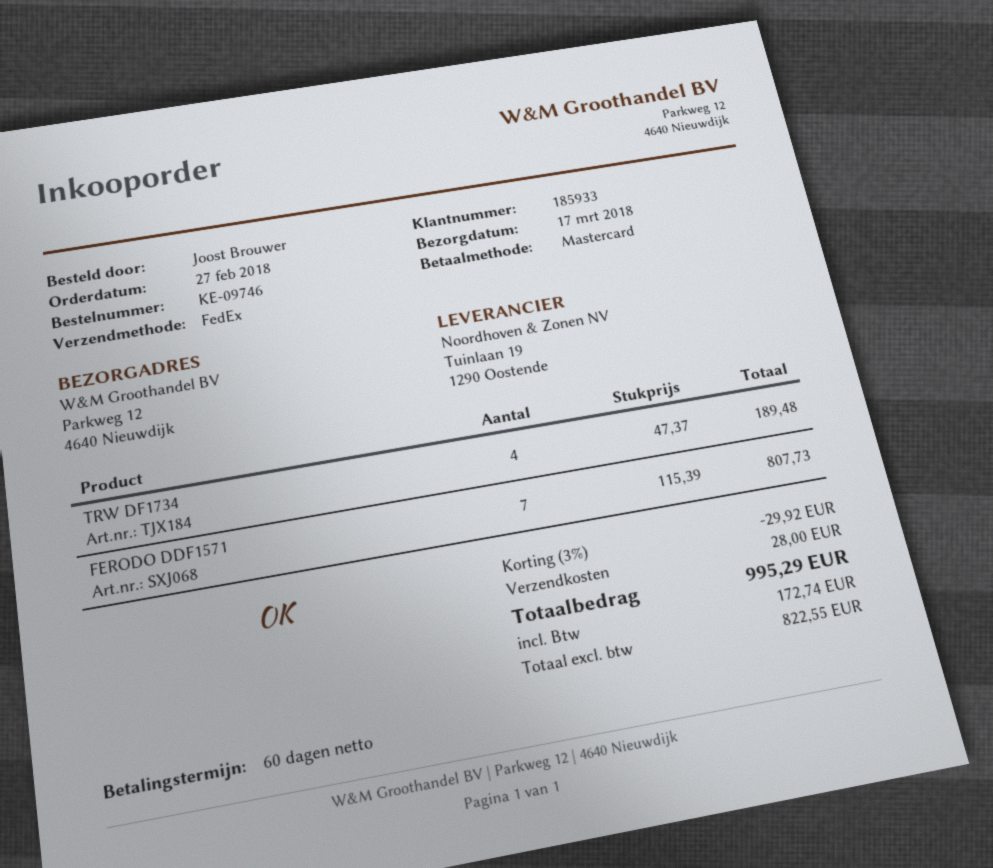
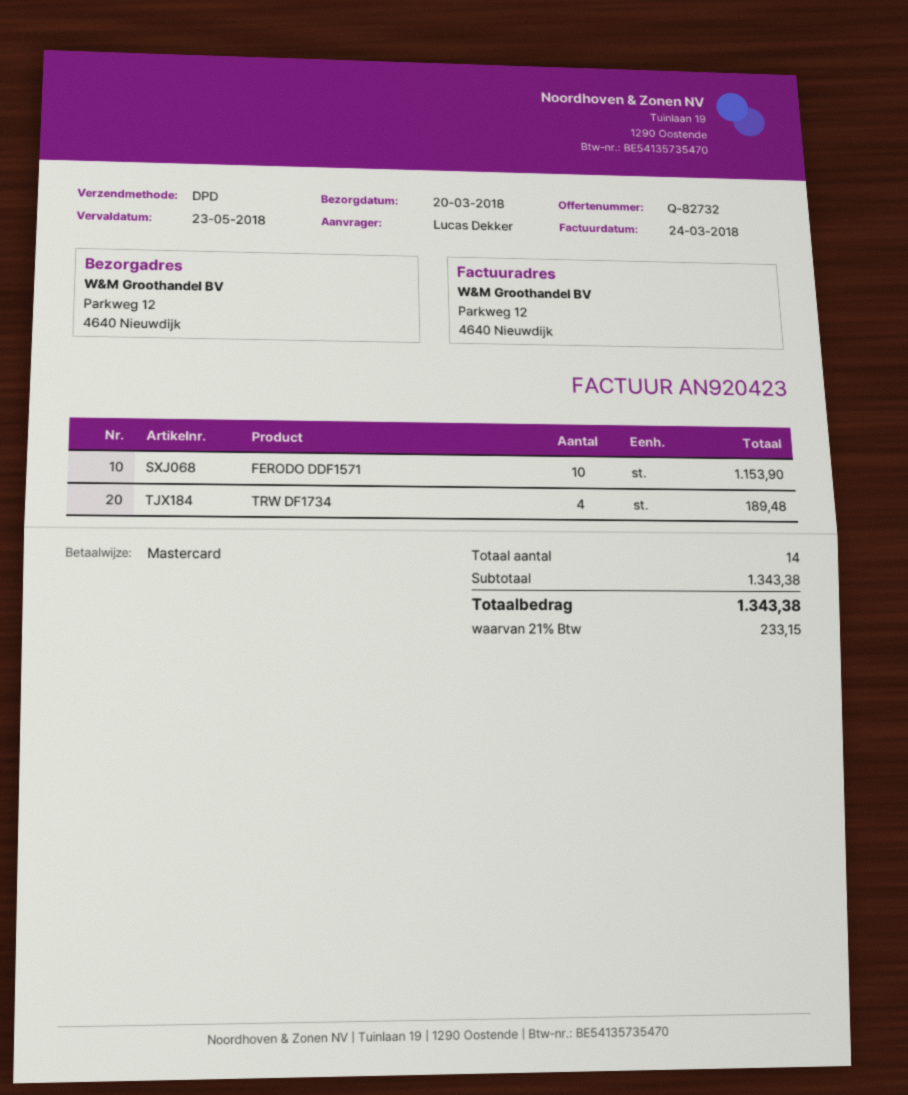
delivery date: 2018-03-17 -> 2018-03-20
ordered by: Joost Brouwer -> Lucas Dekker
shipping method: FedEx -> DPD
FERODO DDF1571: 7 for 807.73 -> 10 for 1153.90
discount: 3% = 29.92 -> none
shipping: 28.00 -> none
tax: 172.74 -> 233.15
total: 995.29 -> 1343.38

